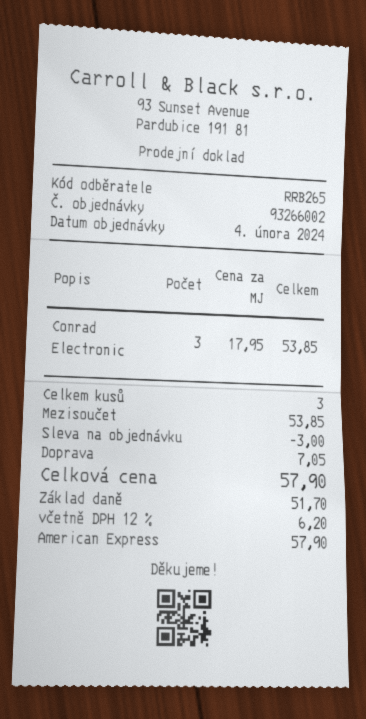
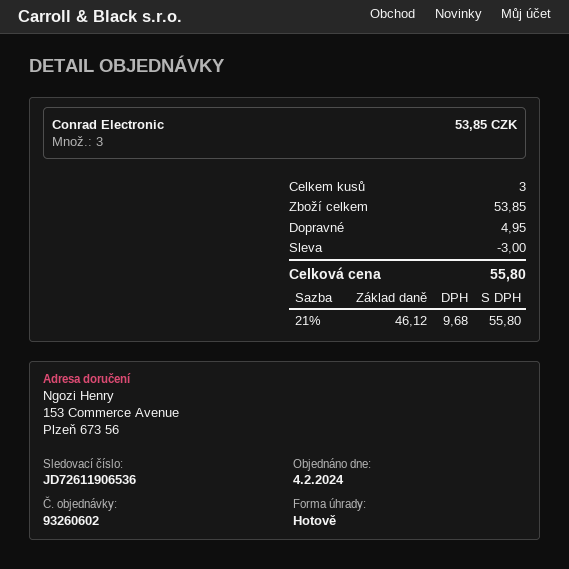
order number: 93266002 -> 93260602
payment method: American Express -> cash
shipping: 7.05 -> 4.95
net: 51.70 -> 46.12
tax: 12% = 6.20 -> 21% = 9.68
total: 57.90 -> 55.80

